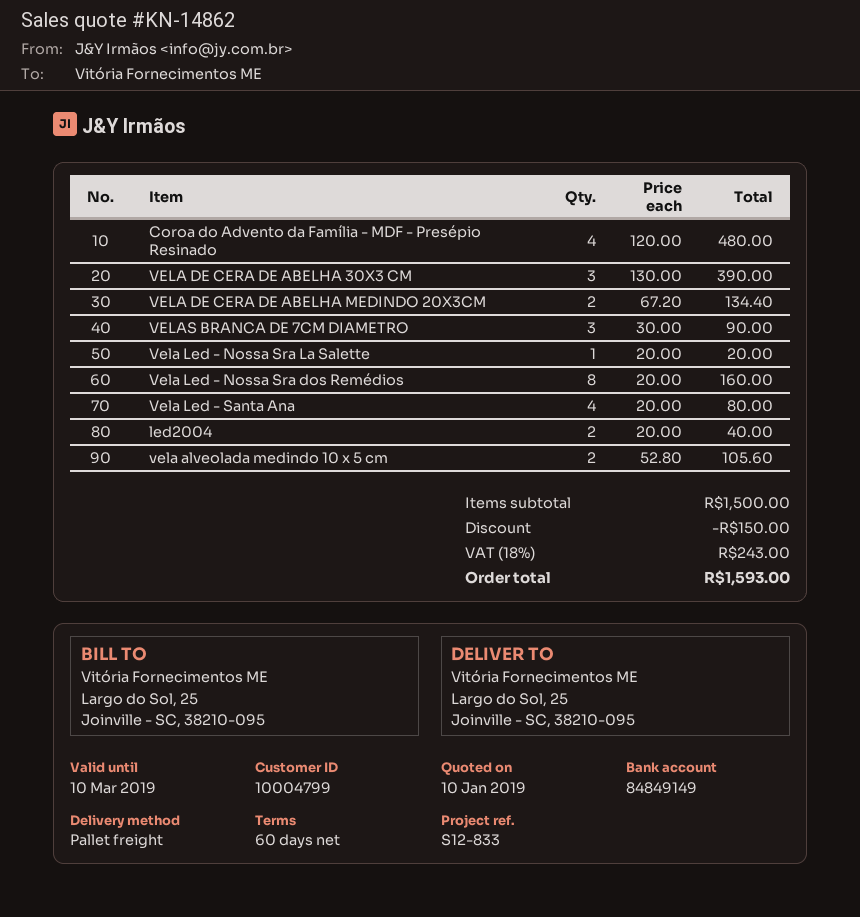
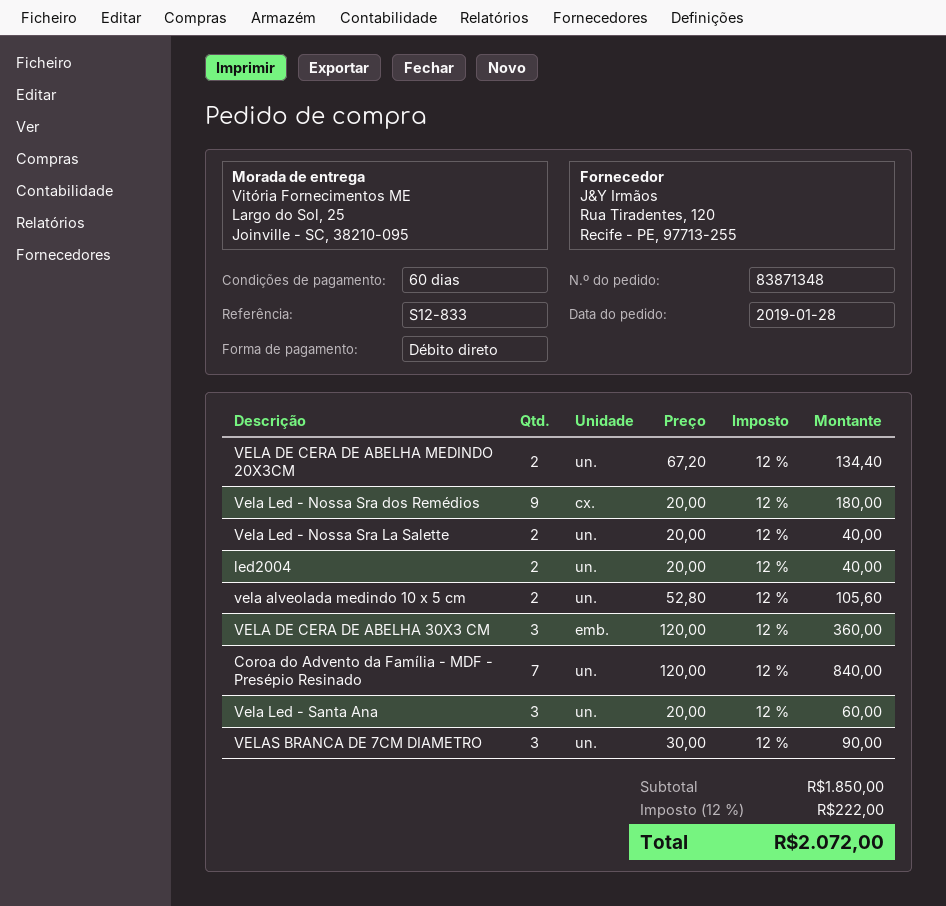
Coroa do Advento da Família - MDF - Presépio Resinado: 4 x 120.00 = 480.00 -> 7 x 120.00 = 840.00
VELA DE CERA DE ABELHA 30X3 CM: 3 x 130.00 = 390.00 -> 3 x 120.00 = 360.00
Vela Led - Nossa Sra La Salette: 1 x 20.00 = 20.00 -> 2 x 20.00 = 40.00
Vela Led - Nossa Sra dos Remédios: 8 x 20.00 = 160.00 -> 9 x 20.00 = 180.00
Vela Led - Santa Ana: 4 x 20.00 = 80.00 -> 3 x 20.00 = 60.00
subtotal: 1500.00 -> 1850.00
discount: 150.00 -> none
tax: 18% = 243.00 -> 12% = 222.00
total: 1593.00 -> 2072.00

